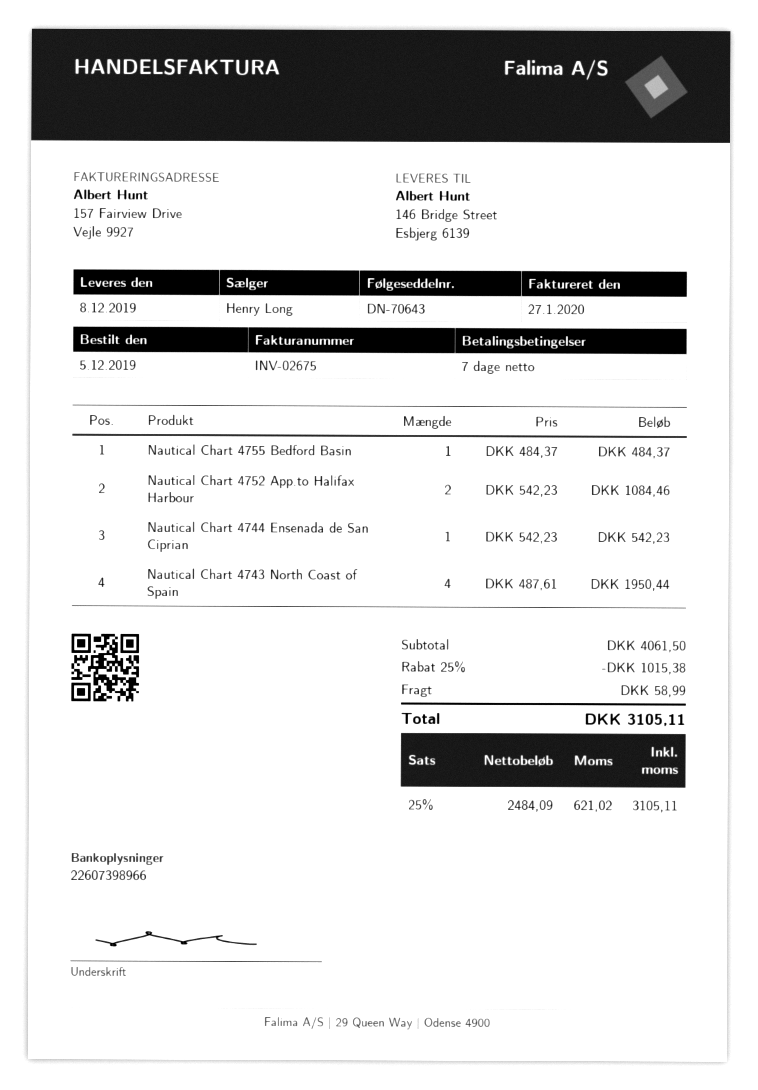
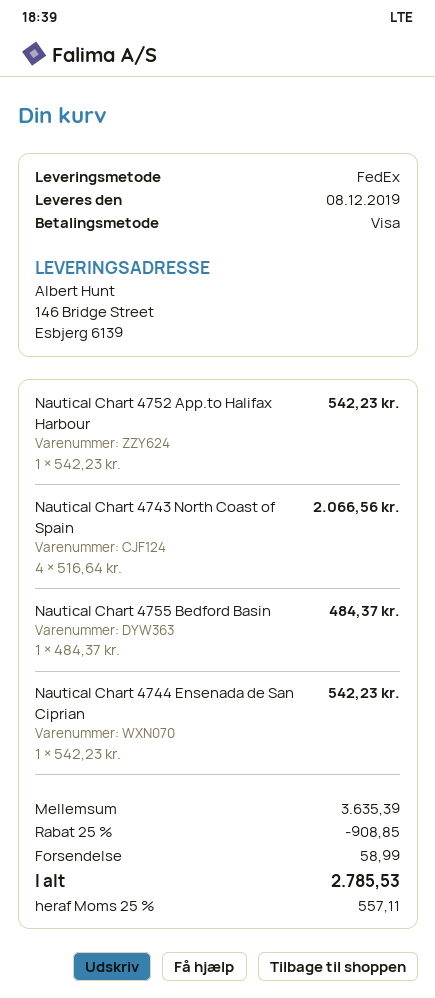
Nautical Chart 4752 App.to Halifax Harbour: 2 x 542.23 = 1084.46 -> 1 x 542.23 = 542.23
Nautical Chart 4743 North Coast of Spain: 4 x 487.61 = 1950.44 -> 4 x 516.64 = 2066.56
subtotal: 4061.50 -> 3635.39
discount: 25% = 1015.38 -> 25% = 908.85
tax: 25% = 621.02 -> 25% = 557.11
total: 3105.11 -> 2785.53

